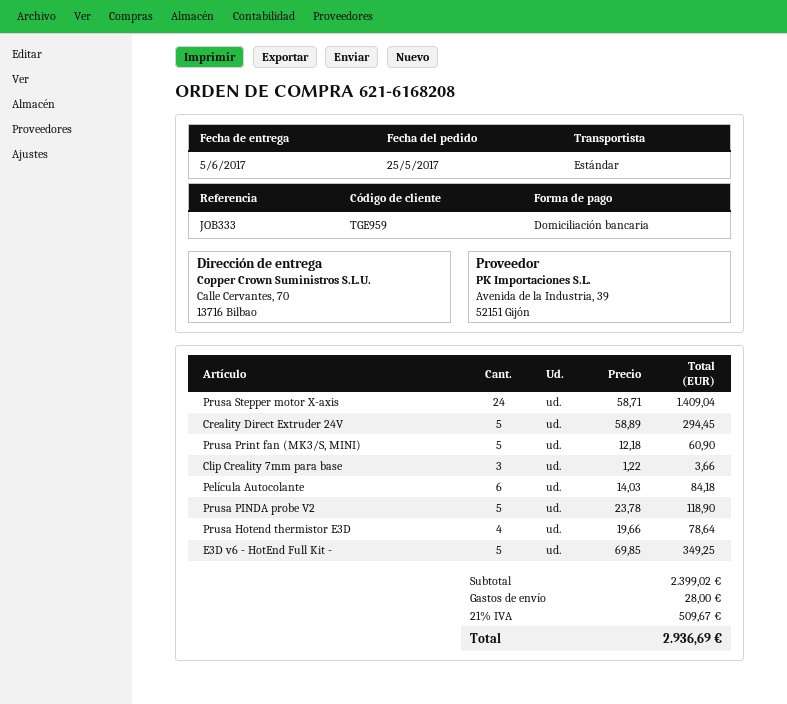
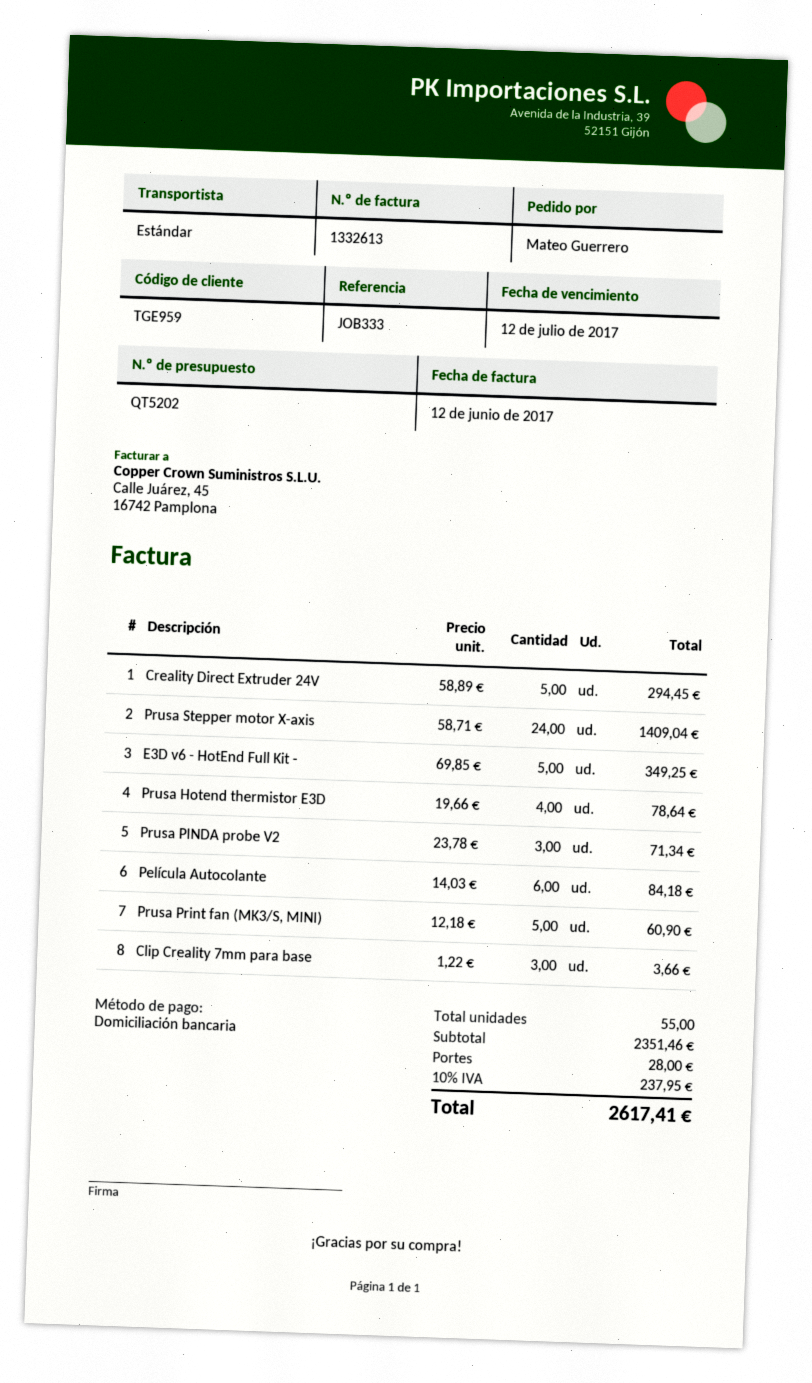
Prusa PINDA probe V2: 5 x 23.78 = 118.90 -> 3 x 23.78 = 71.34
subtotal: 2399.02 -> 2351.46
tax: 21% = 509.67 -> 10% = 237.95
total: 2936.69 -> 2617.41

